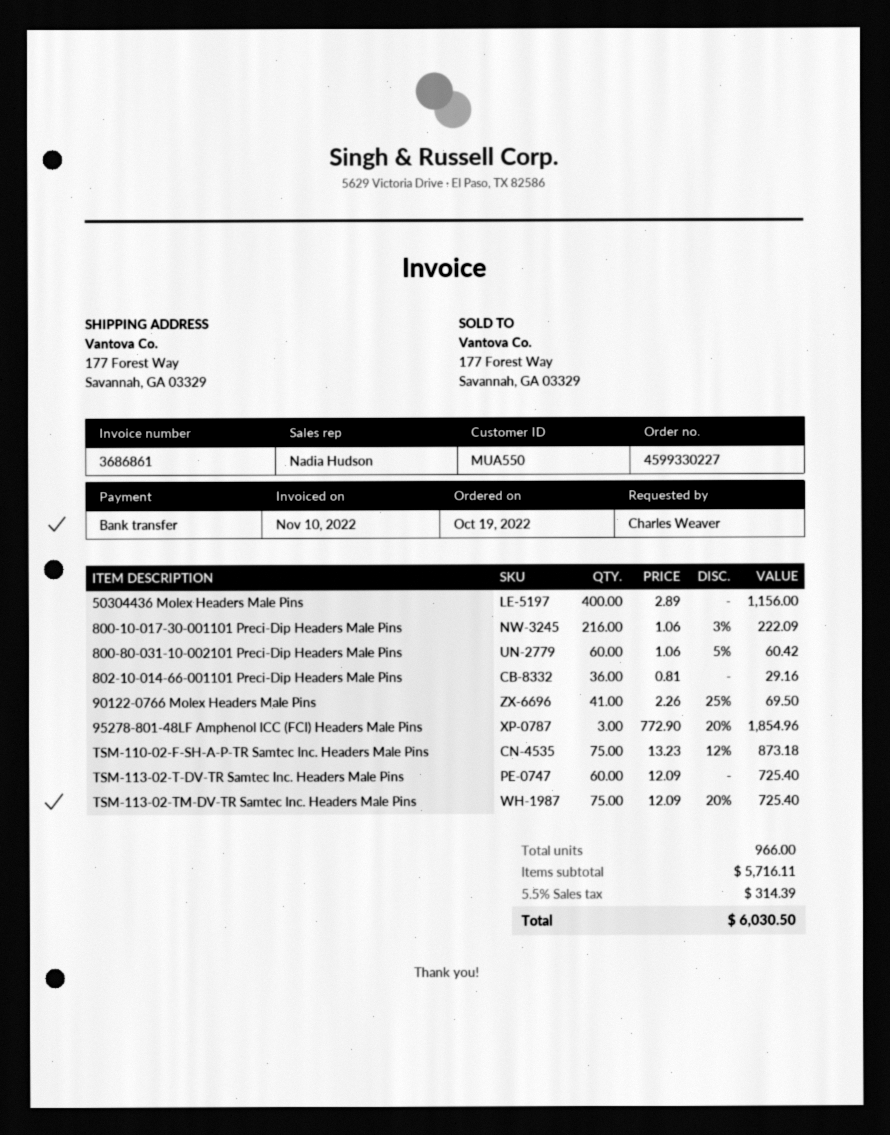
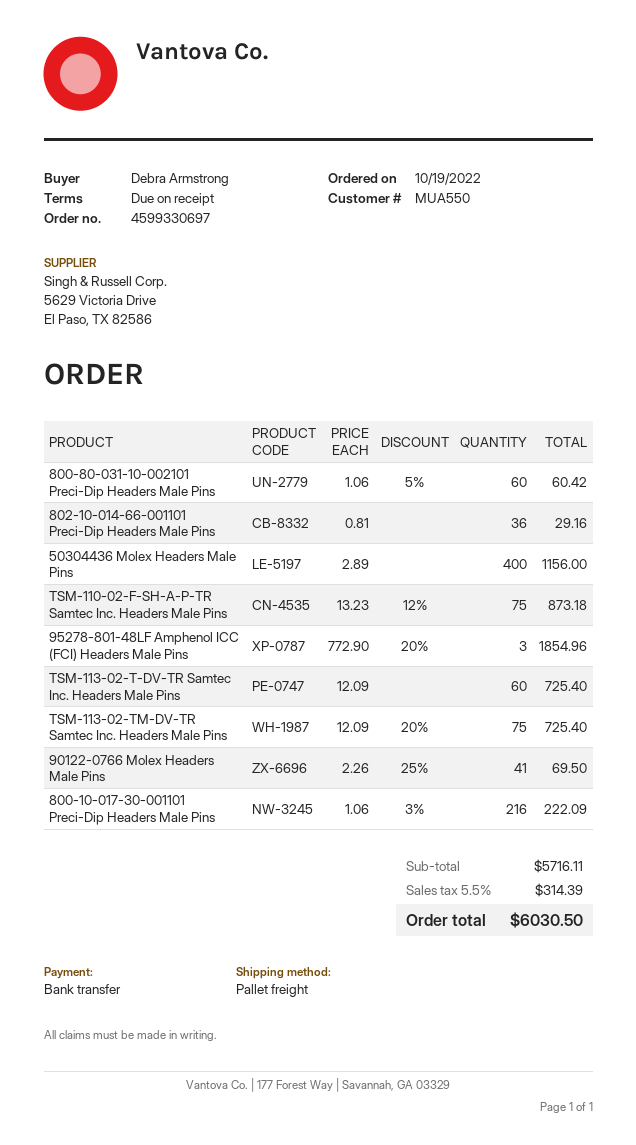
order number: 4599330227 -> 4599330697
ordered by: Charles Weaver -> Debra Armstrong

